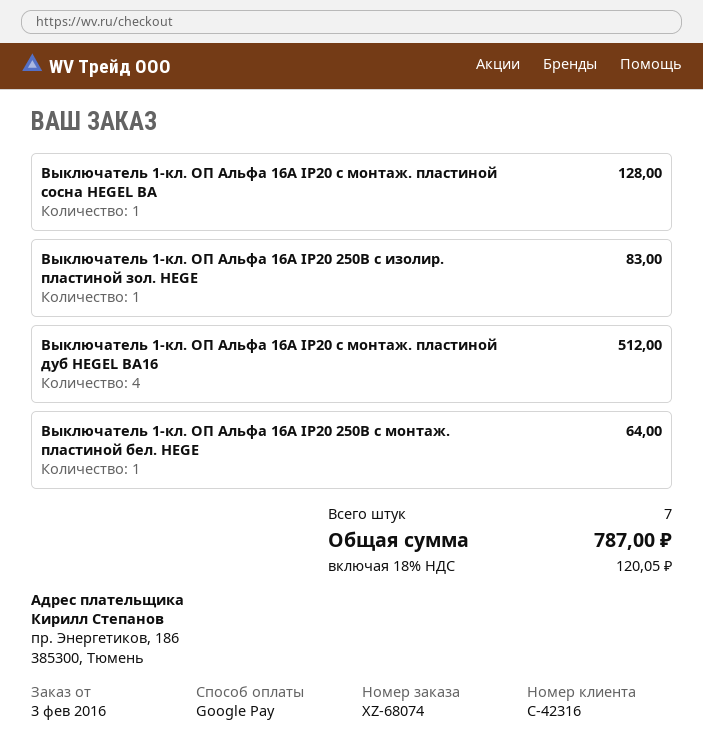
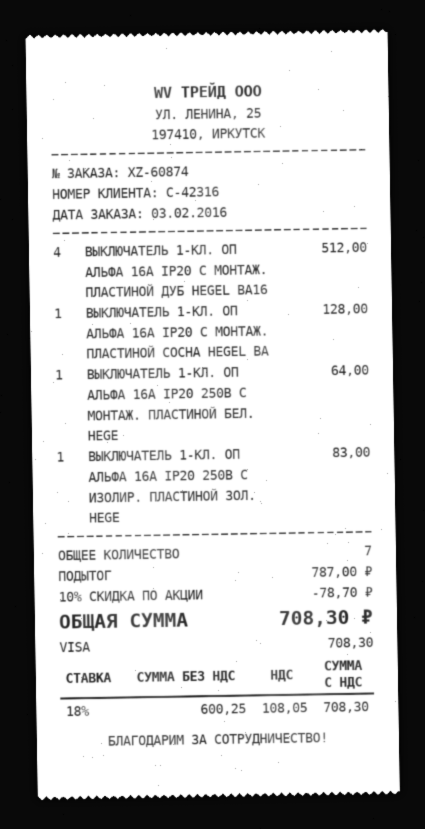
order number: XZ-68074 -> XZ-60874
payment method: Google Pay -> Visa
discount: none -> 10% = 78.70
tax: 18% = 120.05 -> 18% = 108.05
total: 787.00 -> 708.30

